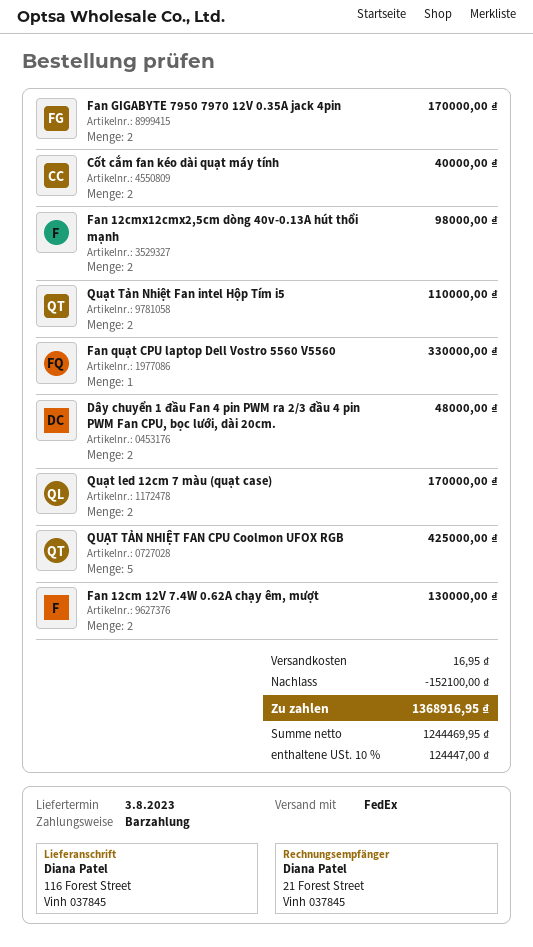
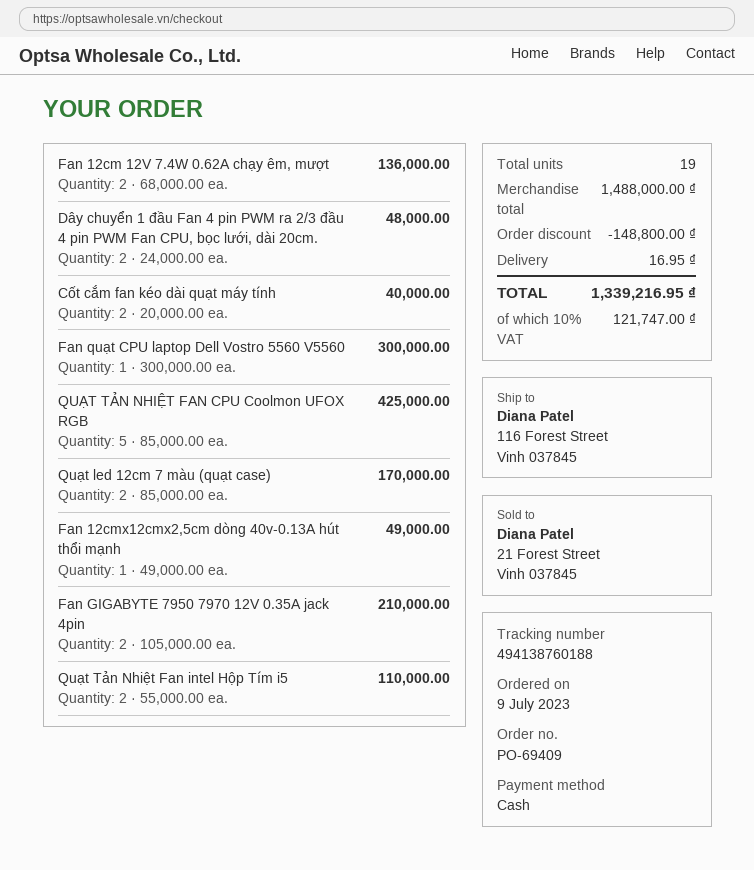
Fan GIGABYTE 7950 7970 12V 0.35A jack 4pin: 2 for 170000.00 -> 2 for 210000.00
Fan 12cmx12cmx2,5cm dòng 40v-0.13A hút thổi mạnh: 2 for 98000.00 -> 1 for 49000.00
Fan quạt CPU laptop Dell Vostro 5560 V5560: 1 for 330000.00 -> 1 for 300000.00
Fan 12cm 12V 7.4W 0.62A chạy êm, mượt: 2 for 130000.00 -> 2 for 136000.00
discount: 152100.00 -> 148800.00
tax: 10% = 124447.00 -> 10% = 121747.00
total: 1368916.95 -> 1339216.95

